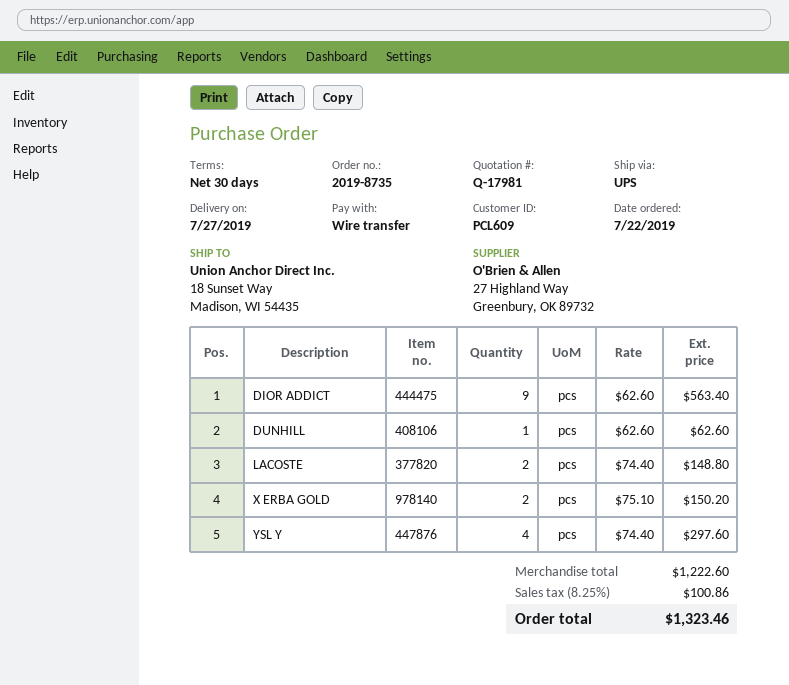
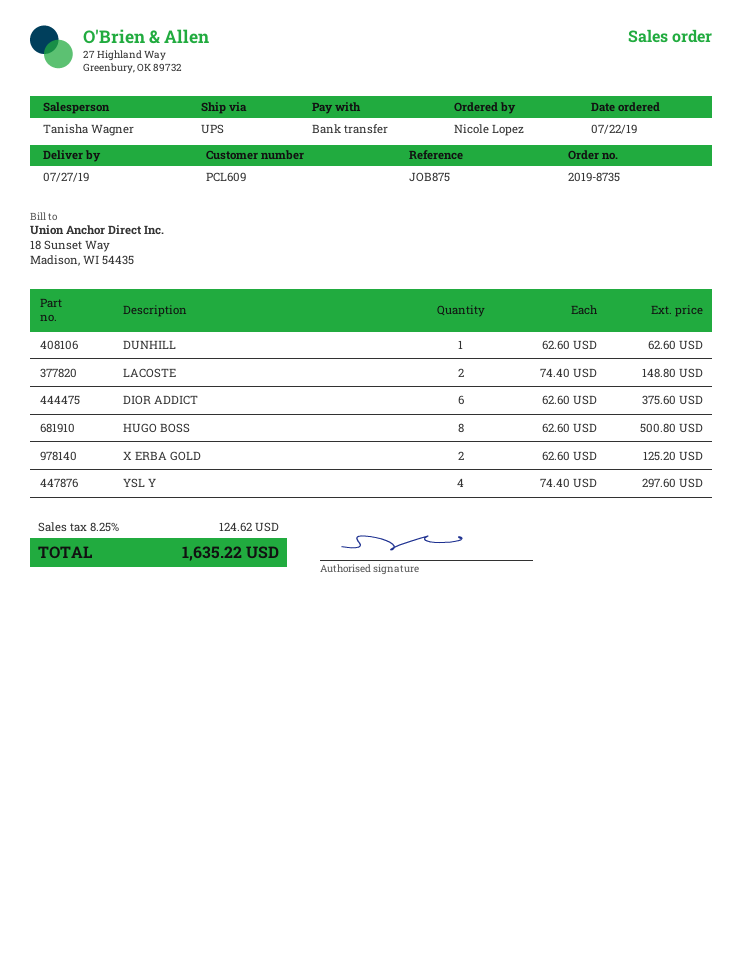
DIOR ADDICT: 9 x 62.60 = 563.40 -> 6 x 62.60 = 375.60
X ERBA GOLD: 2 x 75.10 = 150.20 -> 2 x 62.60 = 125.20
HUGO BOSS: none -> 8 x 62.60 = 500.80
tax: 8.25% = 100.86 -> 8.25% = 124.62
total: 1323.46 -> 1635.22

